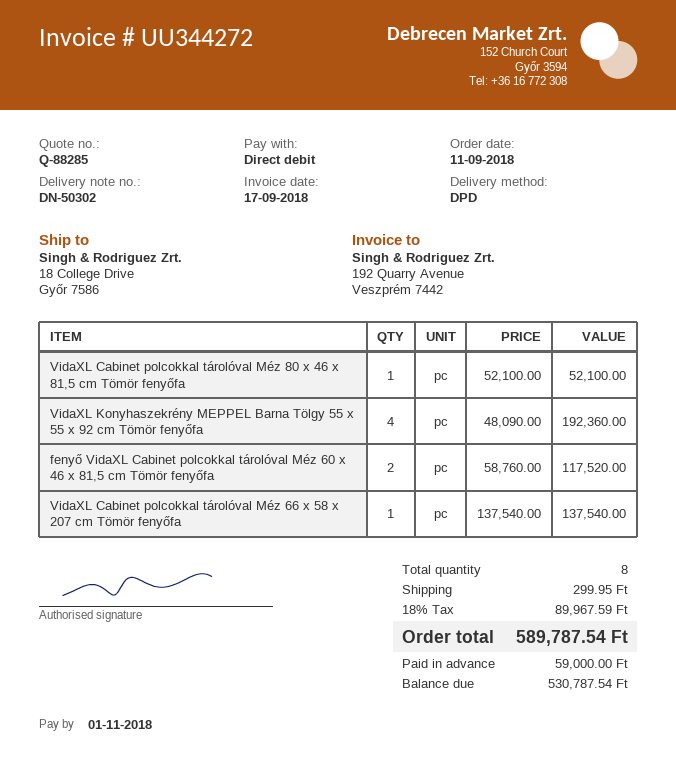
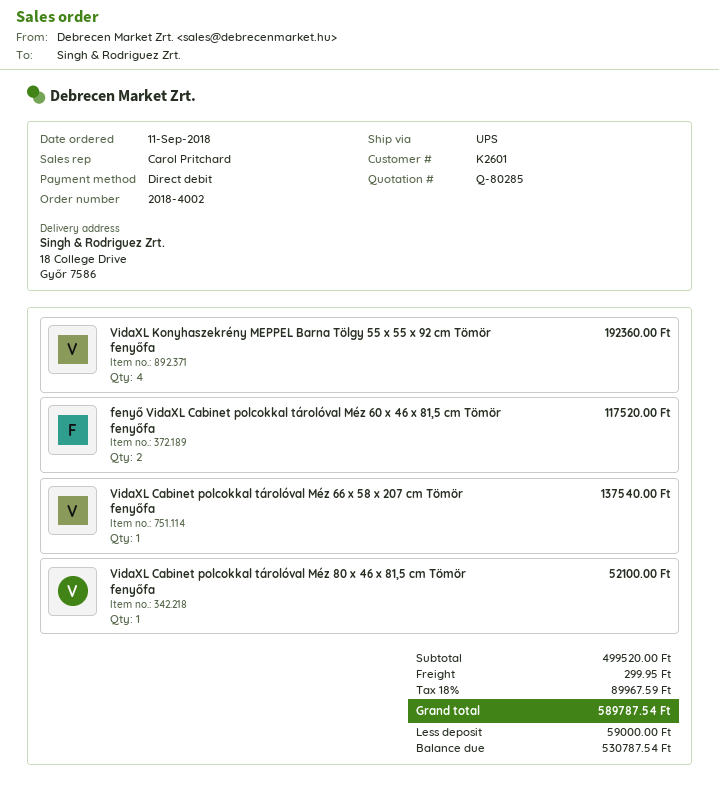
quote number: Q-88285 -> Q-80285
shipping method: DPD -> UPS

